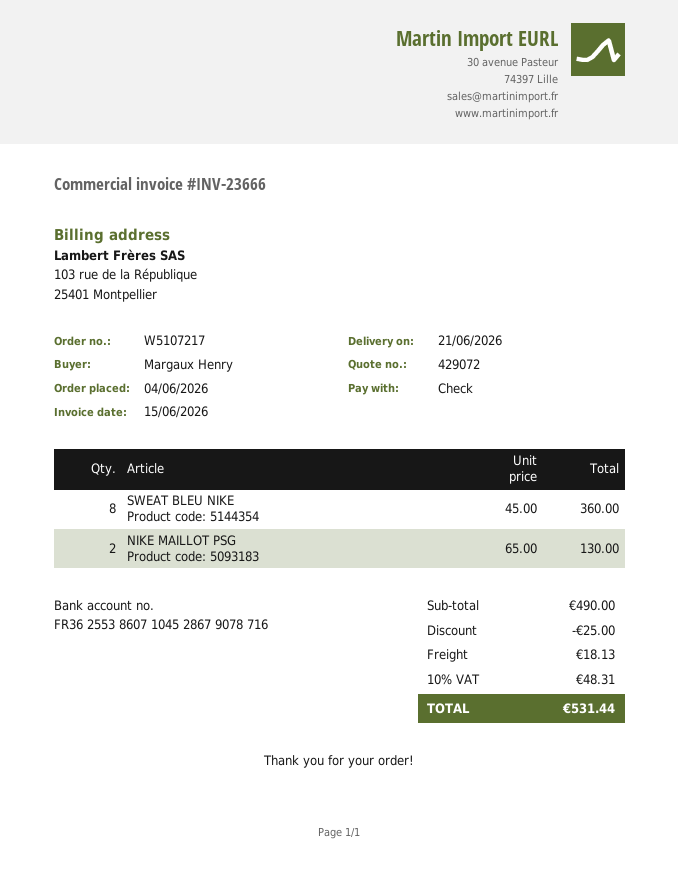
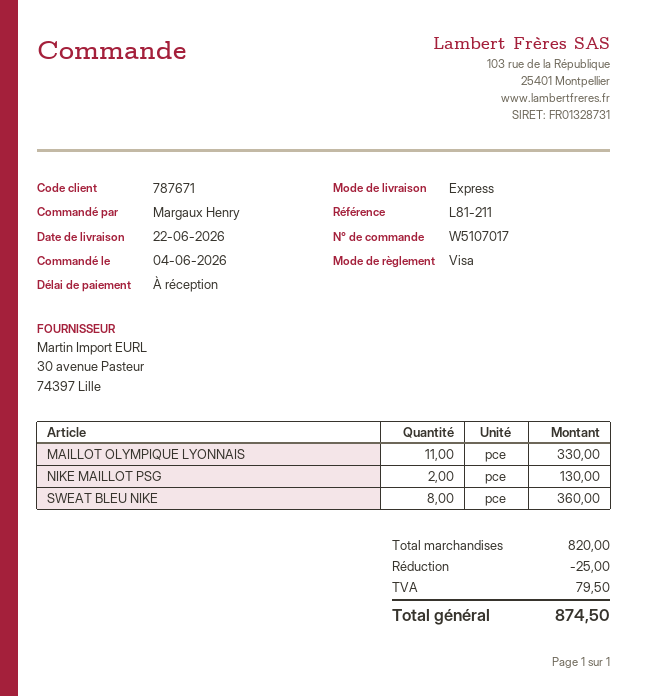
order number: W5107217 -> W5107017
delivery date: 2026-06-21 -> 2026-06-22
payment method: cheque -> Visa
MAILLOT OLYMPIQUE LYONNAIS: none -> 11 for 330.00
subtotal: 490.00 -> 820.00
shipping: 18.13 -> none
tax: 48.31 -> 79.50
total: 531.44 -> 874.50

